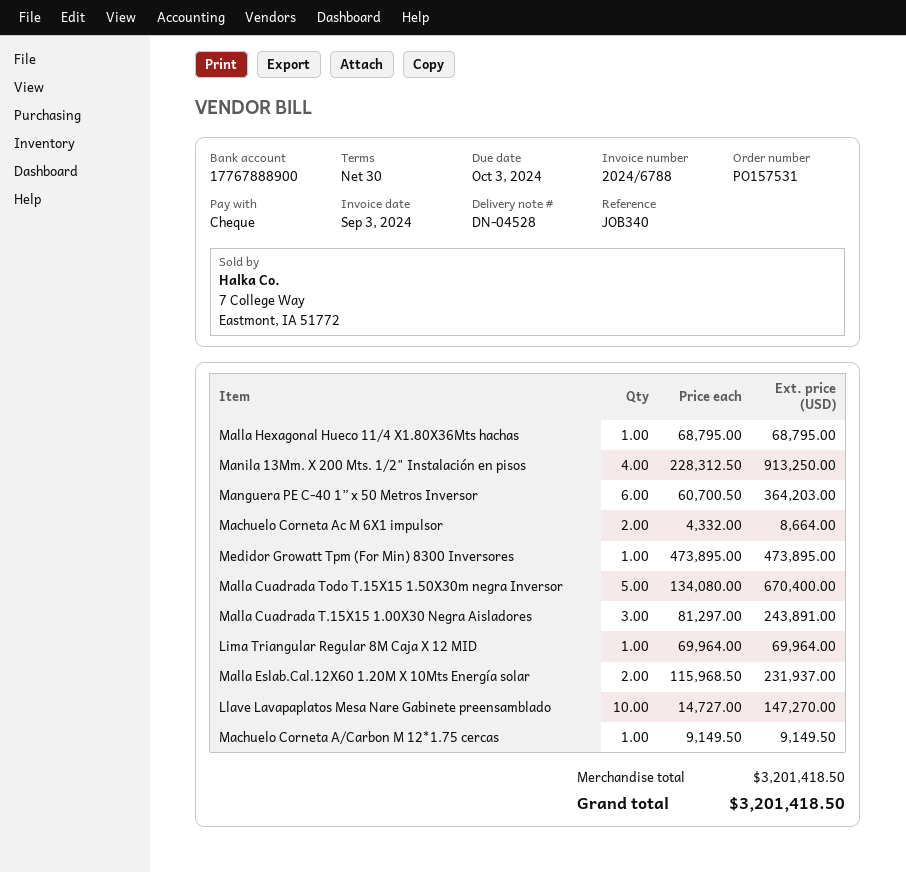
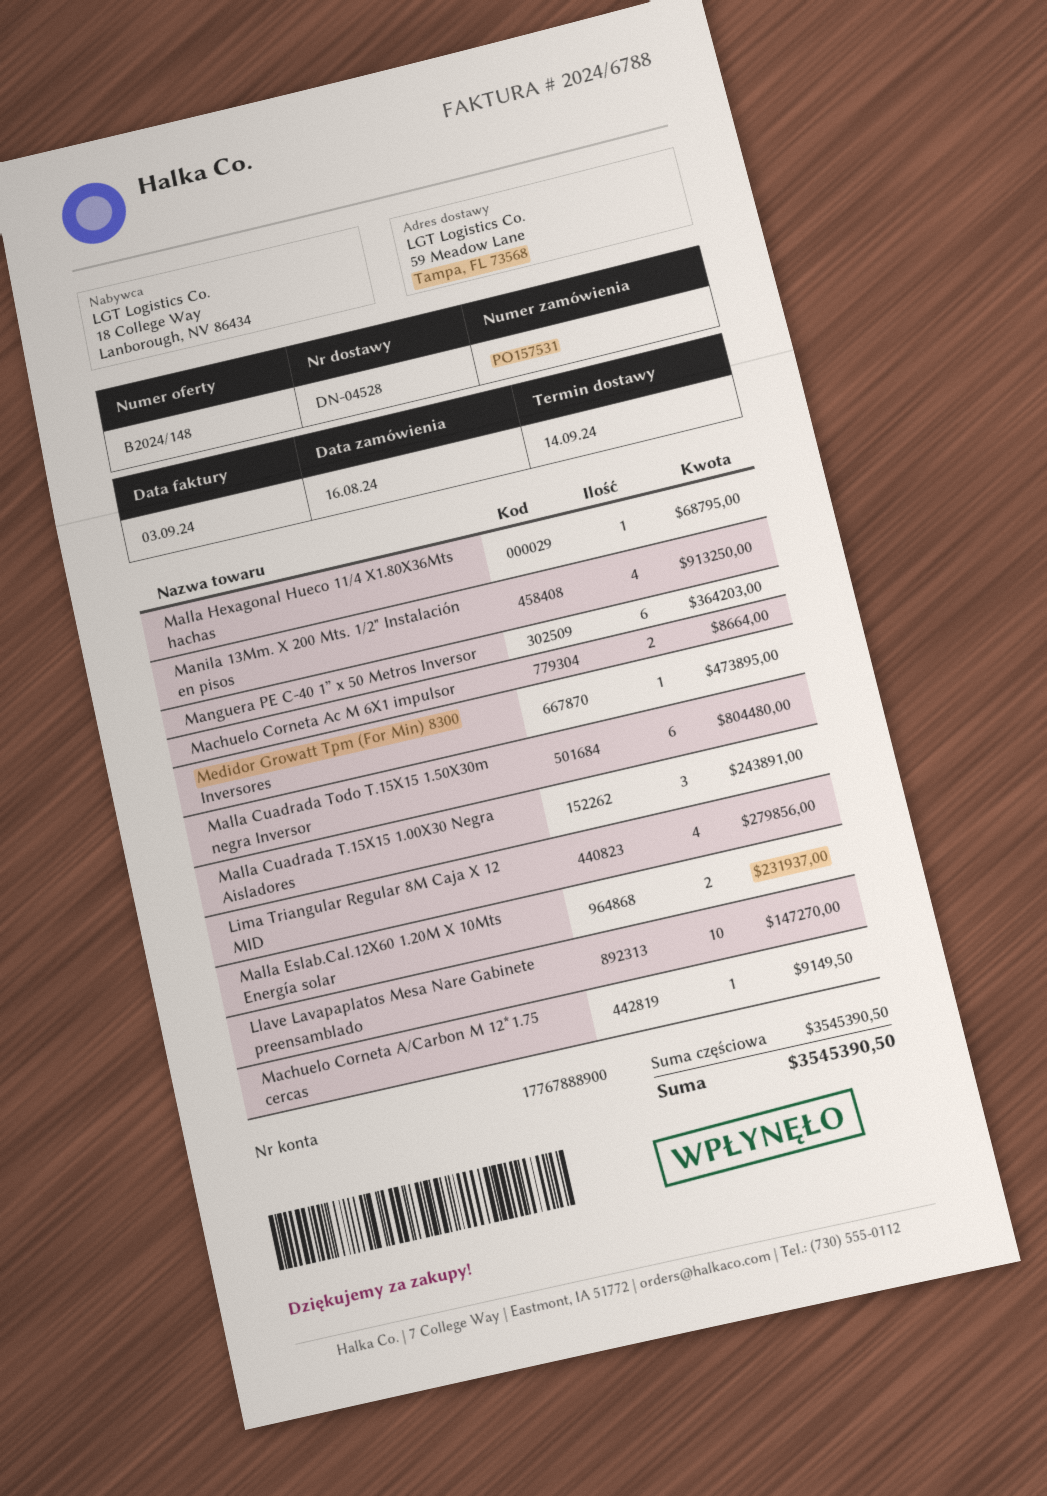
Malla Cuadrada Todo T.15X15 1.50X30m negra Inversor: 5 for 670400.00 -> 6 for 804480.00
Lima Triangular Regular 8M Caja X 12 MID: 1 for 69964.00 -> 4 for 279856.00
subtotal: 3201418.50 -> 3545390.50
total: 3201418.50 -> 3545390.50

